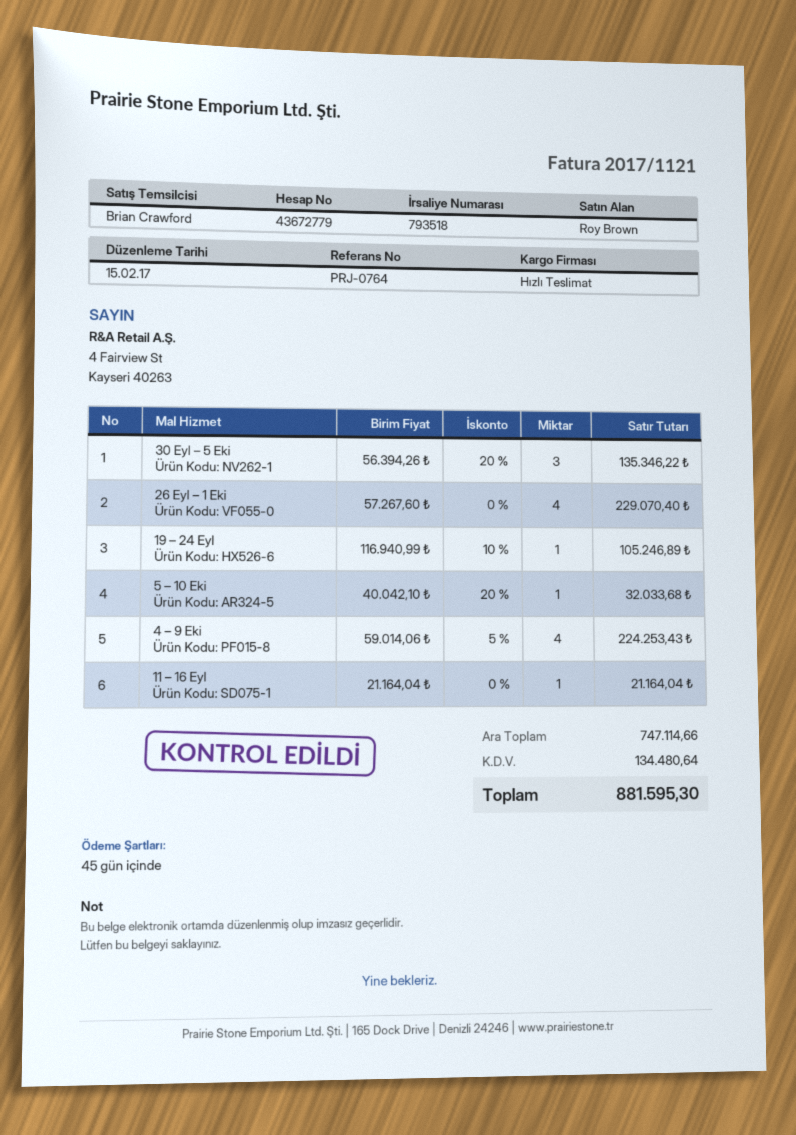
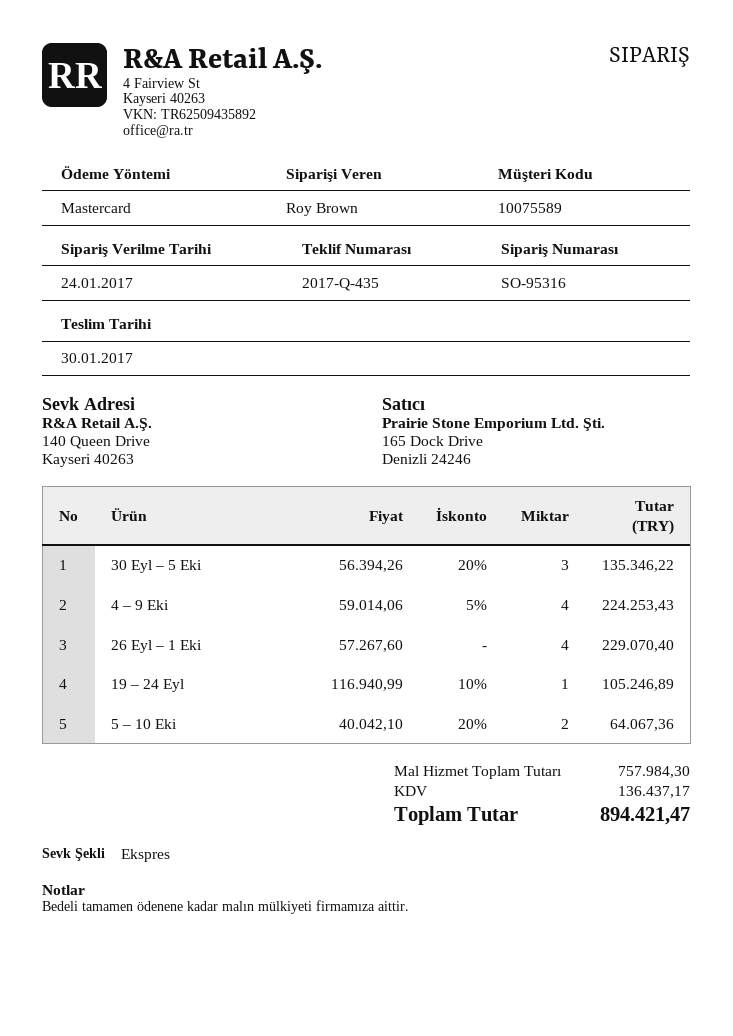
5 – 10 Eki: 1 x 40042.10 - 20% = 32033.68 -> 2 x 40042.10 - 20% = 64067.36
11 – 16 Eyl: 1 x 21164.04 = 21164.04 -> none
subtotal: 747114.66 -> 757984.30
tax: 134480.64 -> 136437.17
total: 881595.30 -> 894421.47

